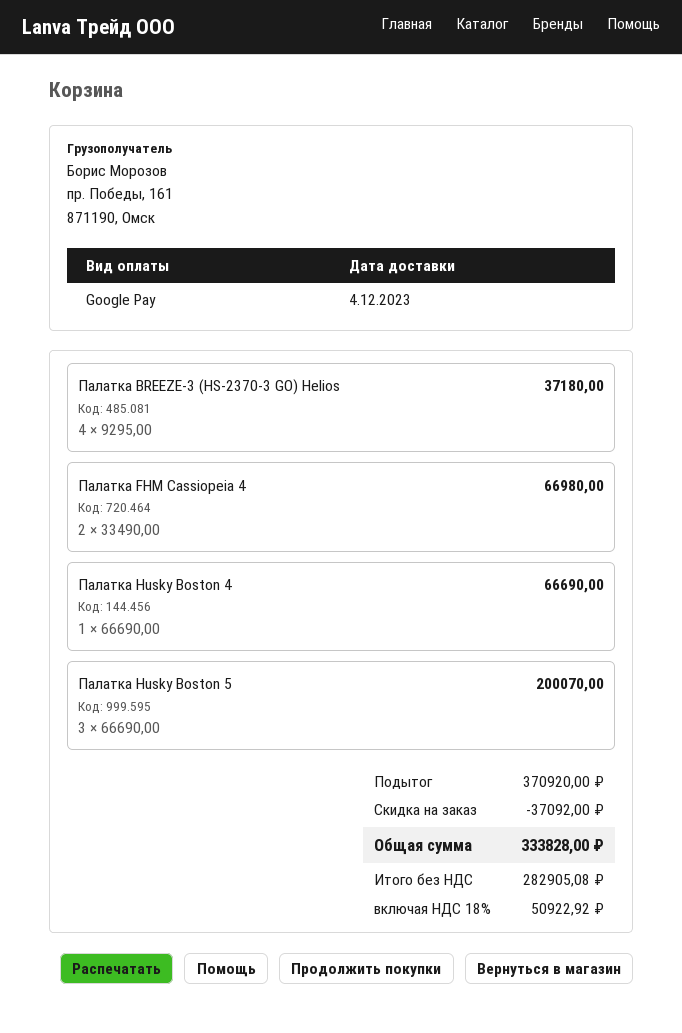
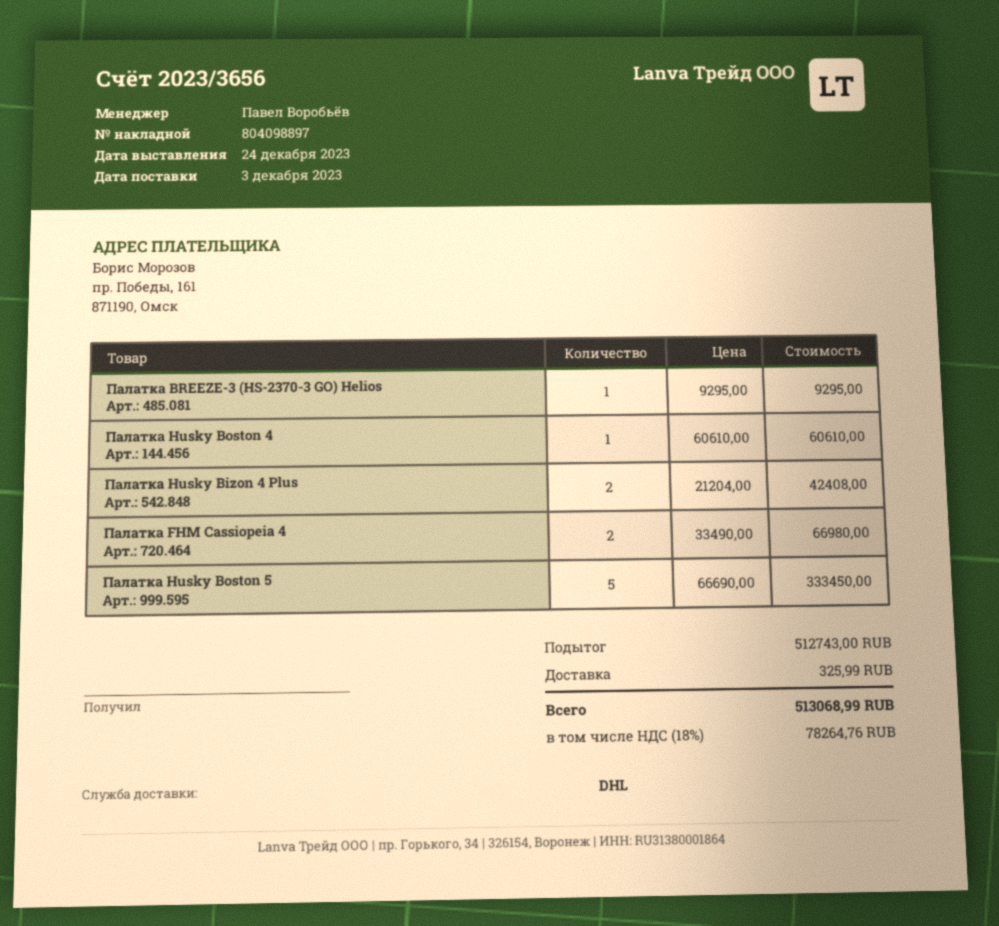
delivery date: 2023-12-04 -> 2023-12-03
Палатка BREEZE-3 (HS-2370-3 GO) Helios: 4 x 9295.00 = 37180.00 -> 1 x 9295.00 = 9295.00
Палатка Husky Boston 4: 1 x 66690.00 = 66690.00 -> 1 x 60610.00 = 60610.00
Палатка Husky Boston 5: 3 x 66690.00 = 200070.00 -> 5 x 66690.00 = 333450.00
Палатка Husky Bizon 4 Plus: none -> 2 x 21204.00 = 42408.00
subtotal: 370920.00 -> 512743.00
discount: 37092.00 -> none
shipping: none -> 325.99
tax: 18% = 50922.92 -> 18% = 78264.76
total: 333828.00 -> 513068.99

